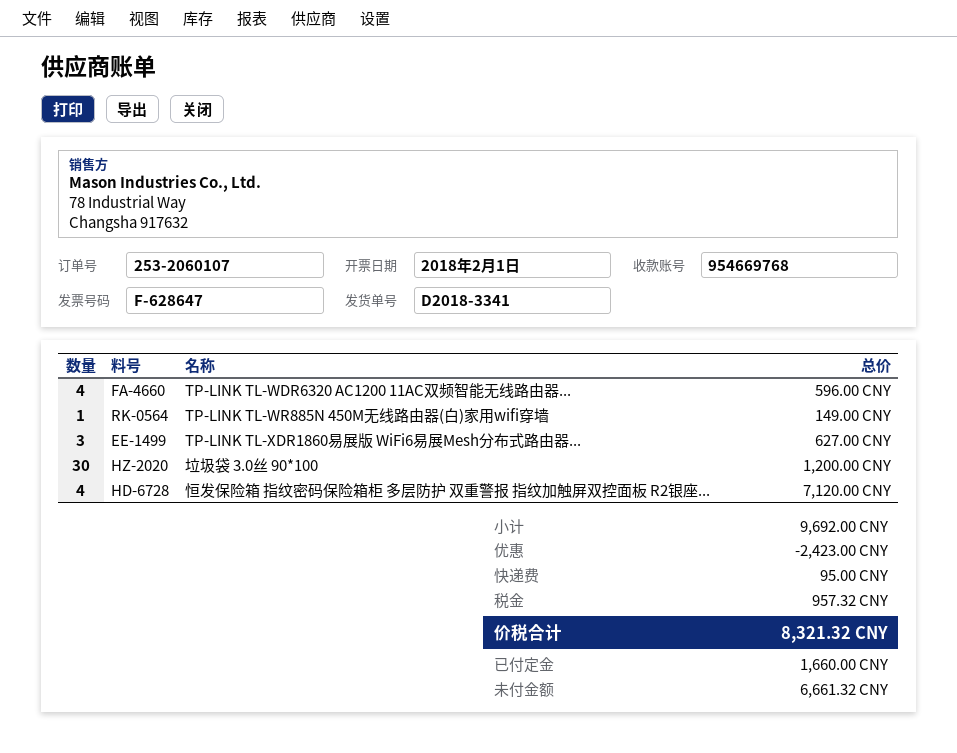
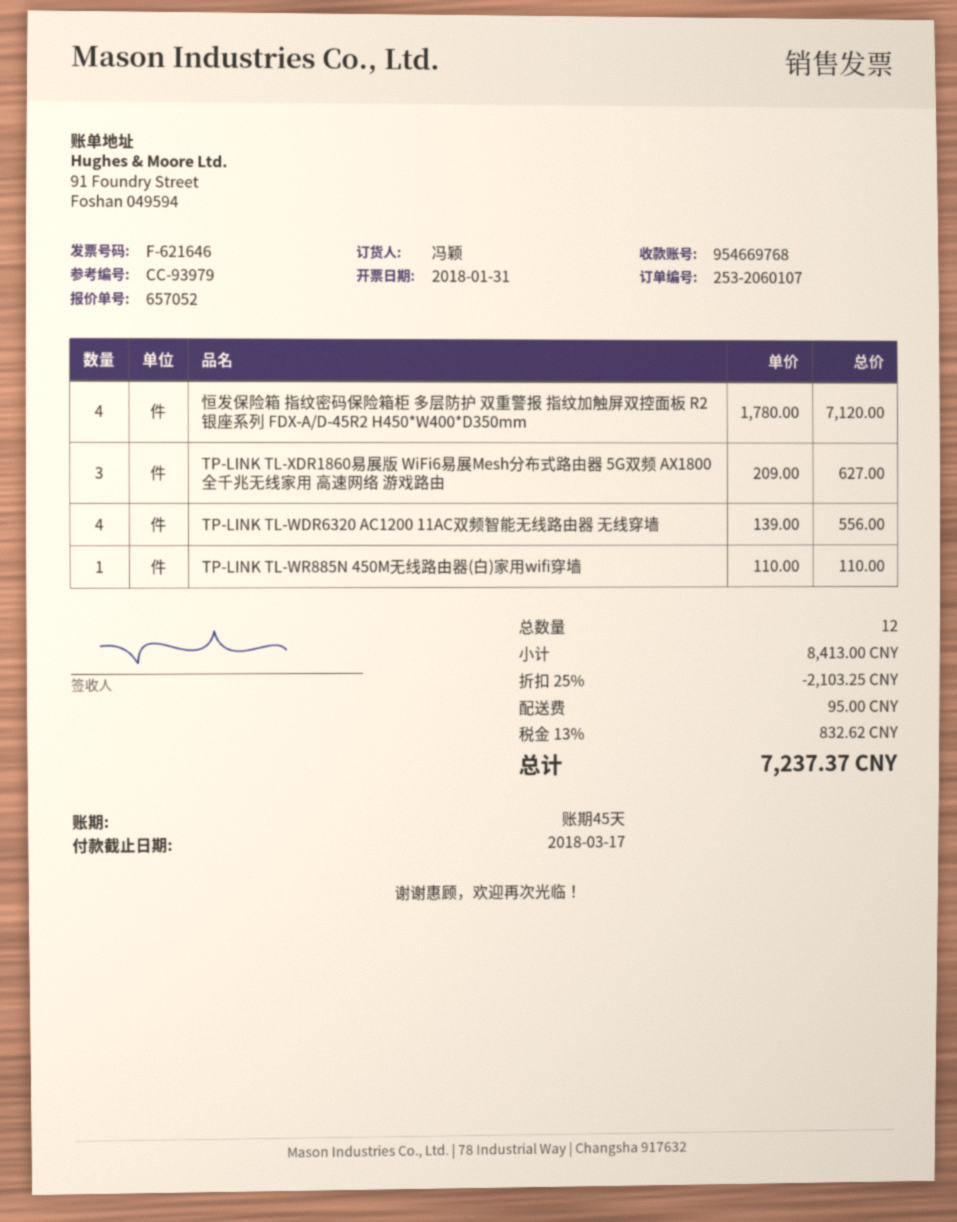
invoice number: F-628647 -> F-621646
invoice date: 2018-02-01 -> 2018-01-31
TP-LINK TL-WDR6320 AC1200 11AC双频智能无线路由器...: 4 for 596.00 -> 4 for 556.00
TP-LINK TL-WR885N 450M无线路由器(白)家用wifi穿墙: 1 for 149.00 -> 1 for 110.00
垃圾袋 3.0丝 90*100: 30 for 1200.00 -> none
subtotal: 9692.00 -> 8413.00
discount: 2423.00 -> 2103.25
tax: 957.32 -> 832.62
total: 8321.32 -> 7237.37

